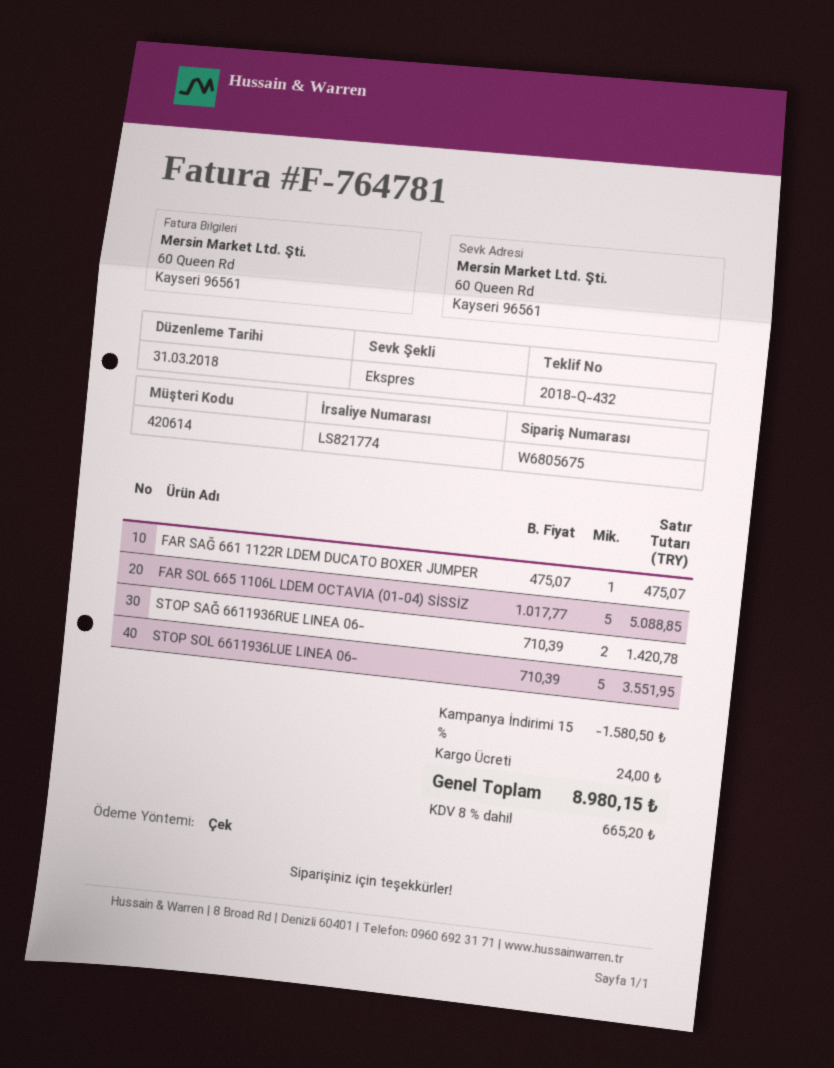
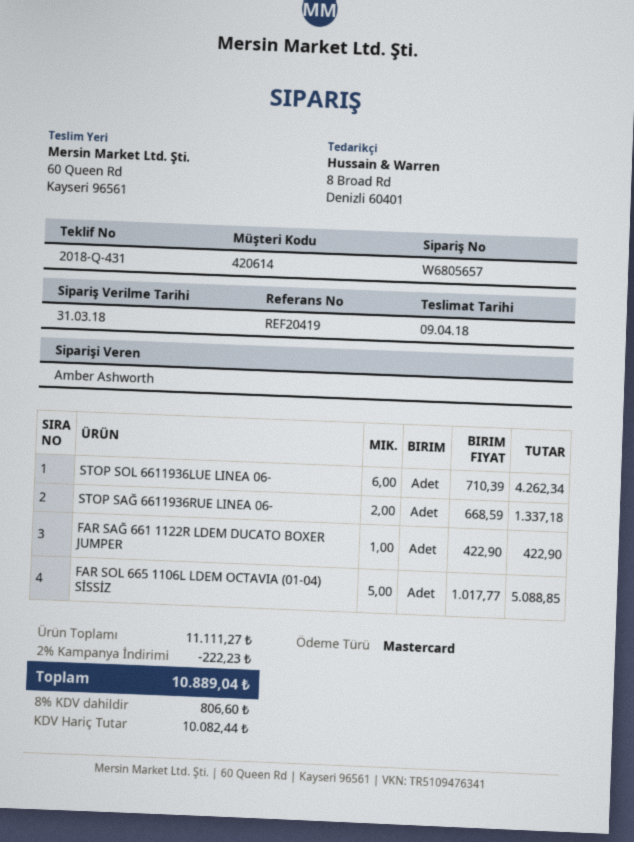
quote number: 2018-Q-432 -> 2018-Q-431
order number: W6805675 -> W6805657
payment method: cheque -> Mastercard
FAR SAĞ 661 1122R LDEM DUCATO BOXER JUMPER: 1 x 475.07 = 475.07 -> 1 x 422.90 = 422.90
STOP SAĞ 6611936RUE LINEA 06-: 2 x 710.39 = 1420.78 -> 2 x 668.59 = 1337.18
STOP SOL 6611936LUE LINEA 06-: 5 x 710.39 = 3551.95 -> 6 x 710.39 = 4262.34
discount: 15% = 1580.50 -> 2% = 222.23
shipping: 24.00 -> none
tax: 8% = 665.20 -> 8% = 806.60
total: 8980.15 -> 10889.04

